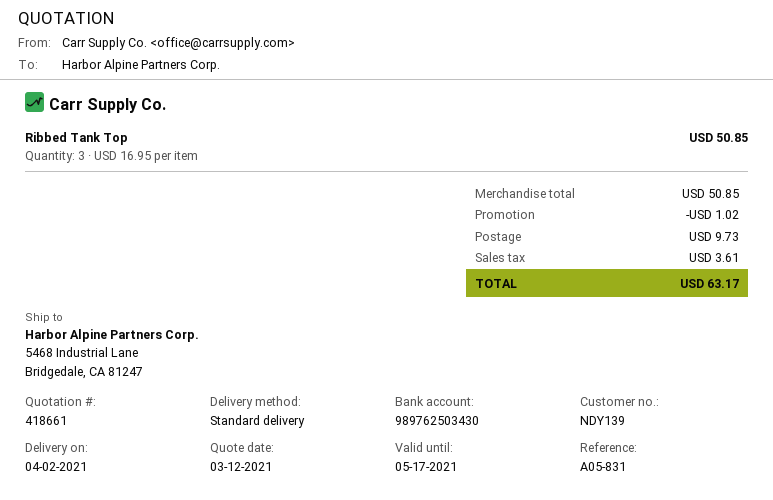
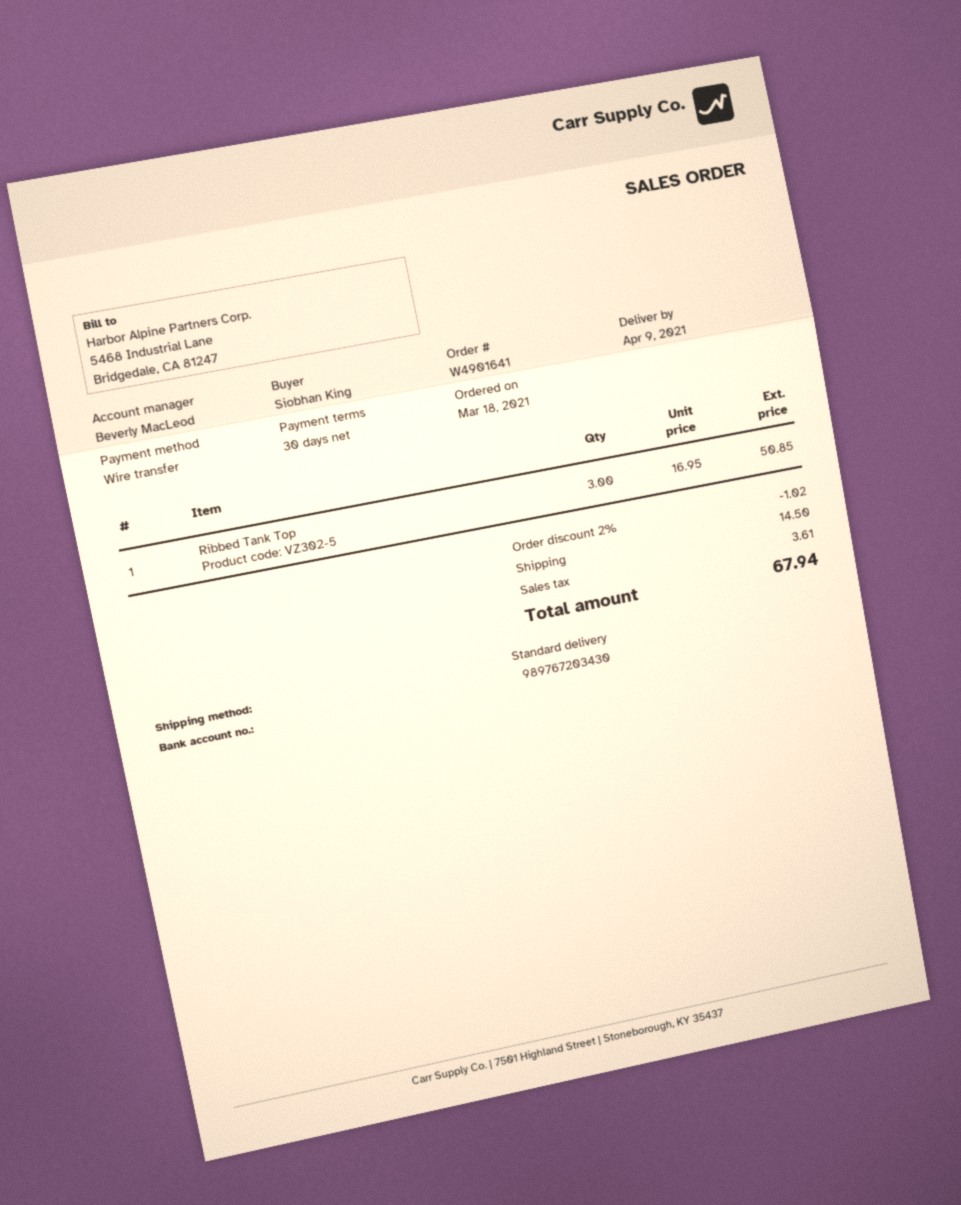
delivery date: 2021-04-02 -> 2021-04-09
bank account: 989762503430 -> 989767203430
shipping: 9.73 -> 14.50
total: 63.17 -> 67.94

